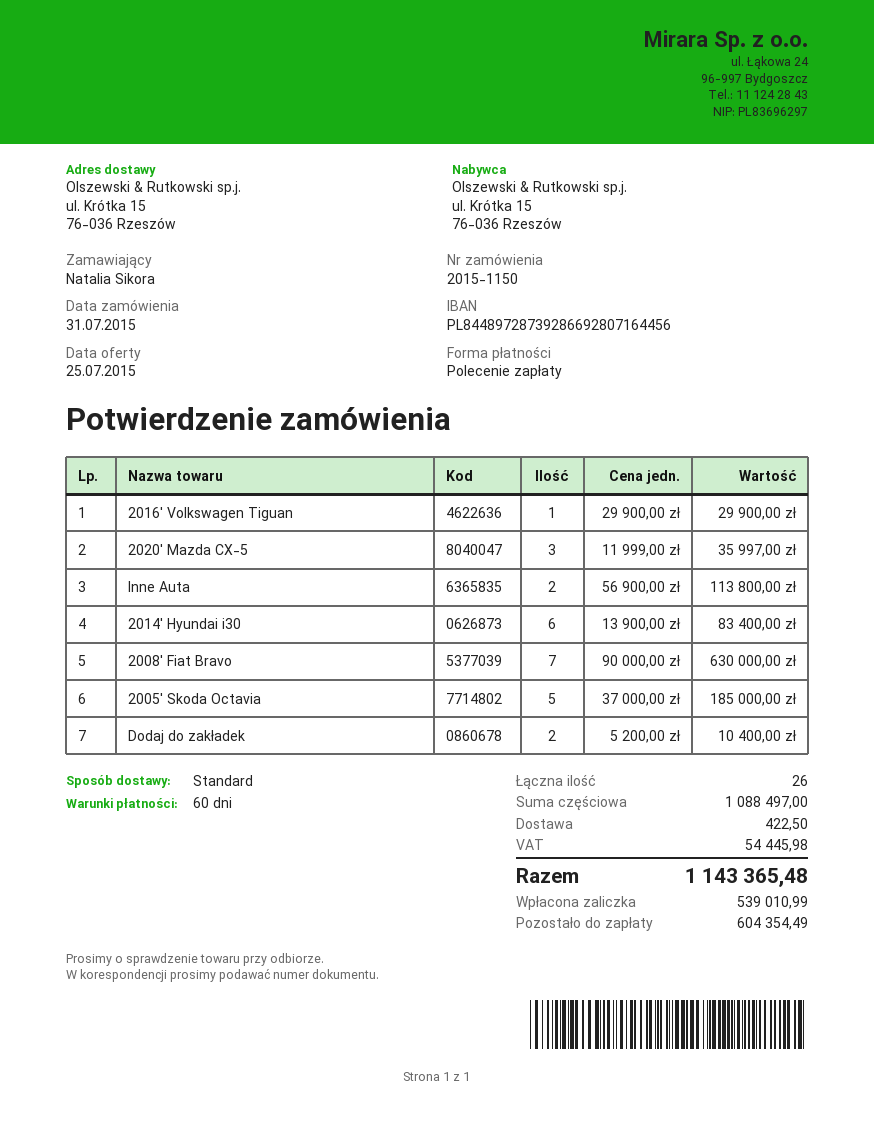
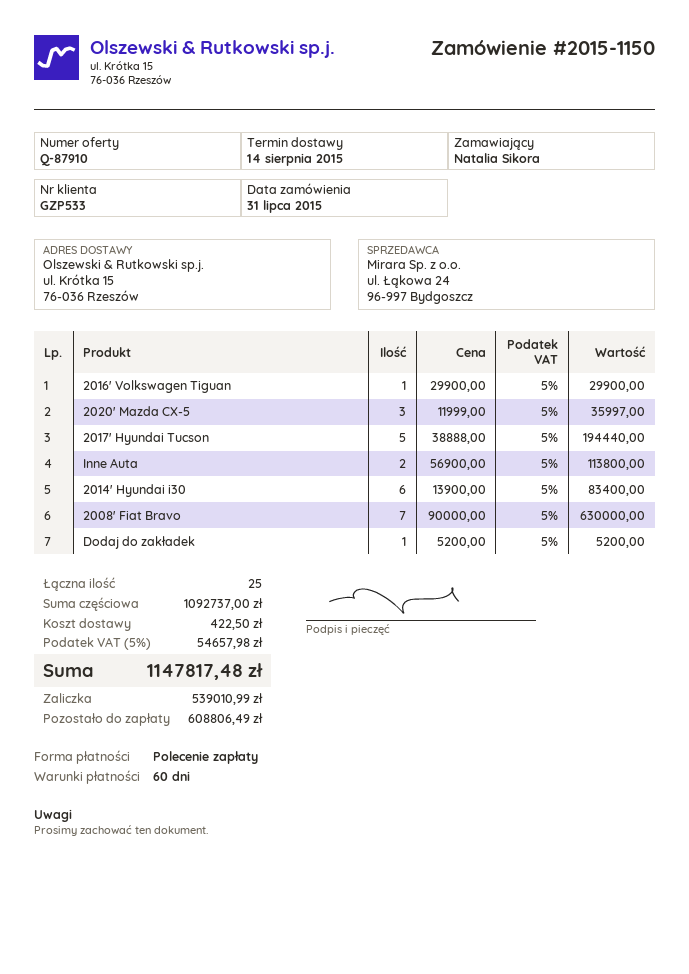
2005' Skoda Octavia: 5 x 37000.00 = 185000.00 -> none
Dodaj do zakładek: 2 x 5200.00 = 10400.00 -> 1 x 5200.00 = 5200.00
2017' Hyundai Tucson: none -> 5 x 38888.00 = 194440.00
total quantity: 26 -> 25
subtotal: 1088497.00 -> 1092737.00
tax: 54445.98 -> 54657.98
total: 1143365.48 -> 1147817.48
balance: 604354.49 -> 608806.49

